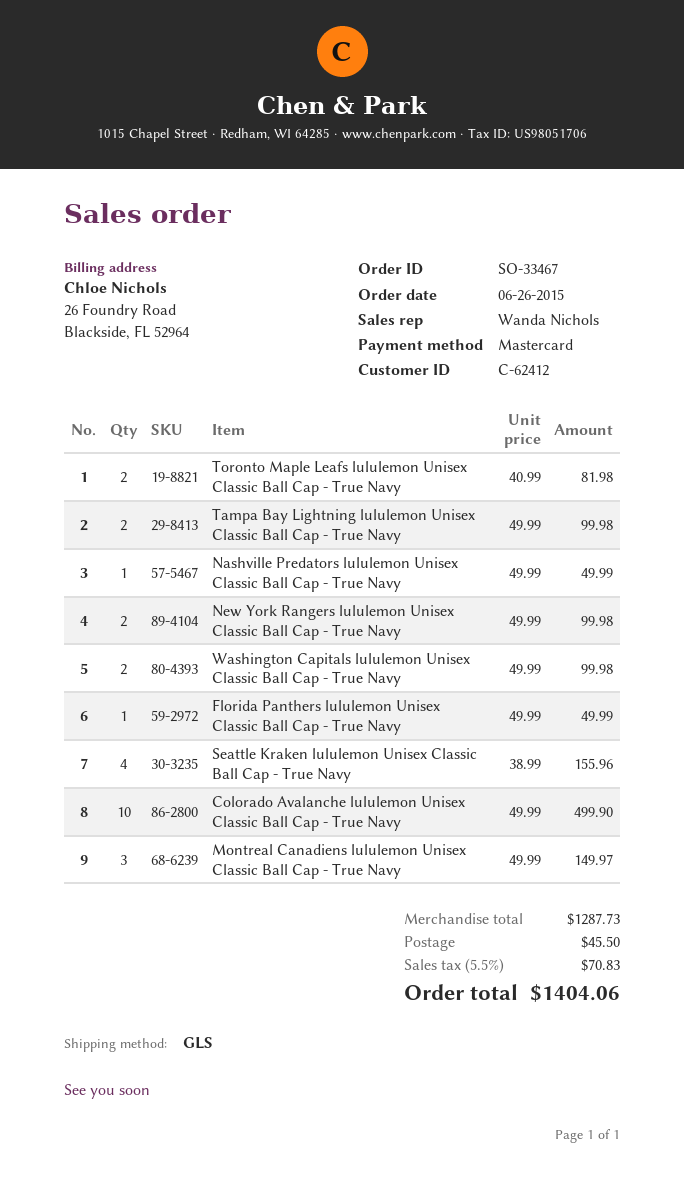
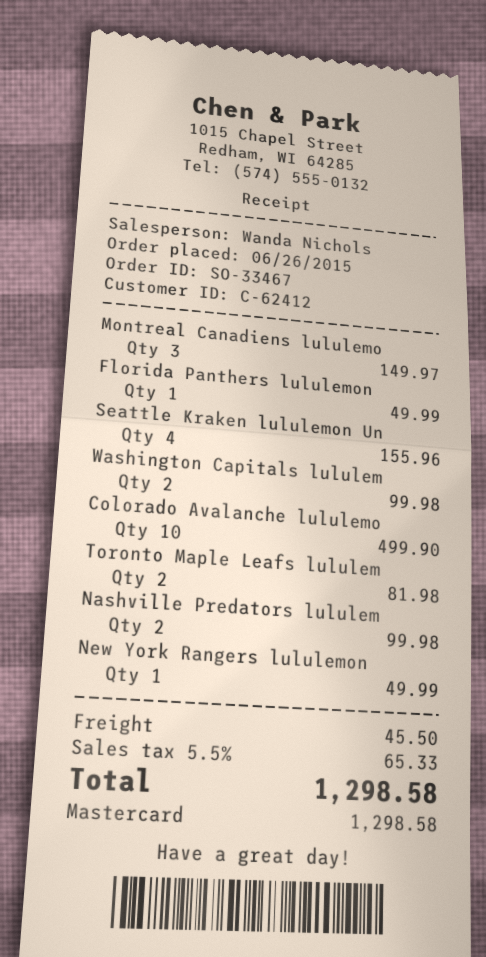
Tampa Bay Lightning lululemon Unisex Classic Ball Cap - True Navy: 2 for 99.98 -> none
Nashville Predators lululemon Unisex Classic Ball Cap - True Navy: 1 for 49.99 -> 2 for 99.98
New York Rangers lululemon Unisex Classic Ball Cap - True Navy: 2 for 99.98 -> 1 for 49.99
tax: 5.5% = 70.83 -> 5.5% = 65.33
total: 1404.06 -> 1298.58

